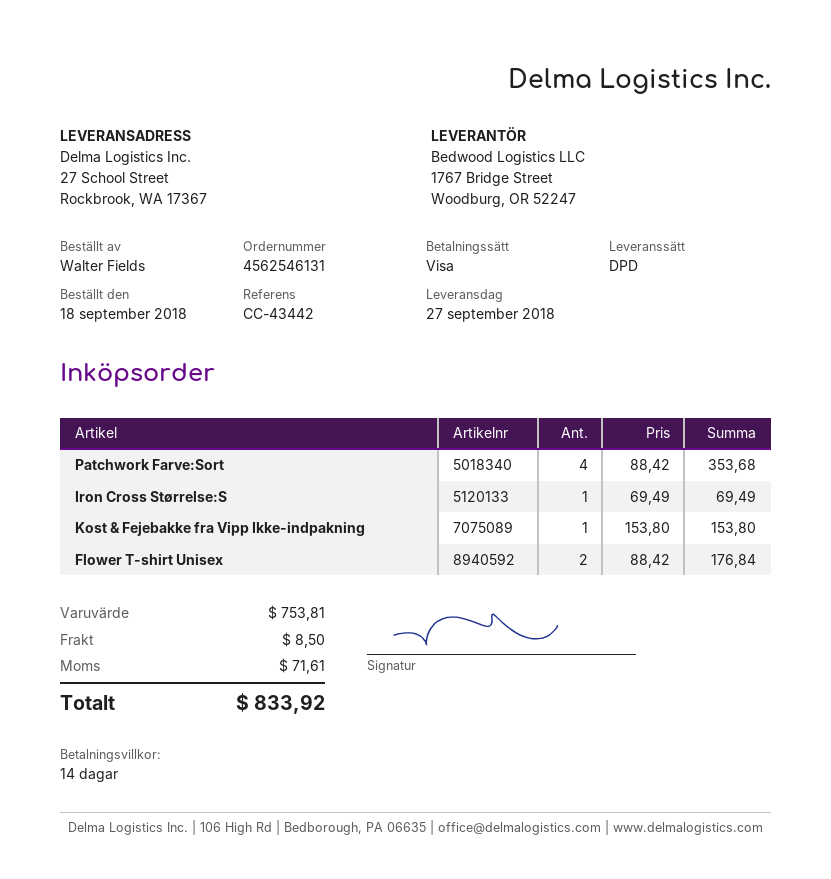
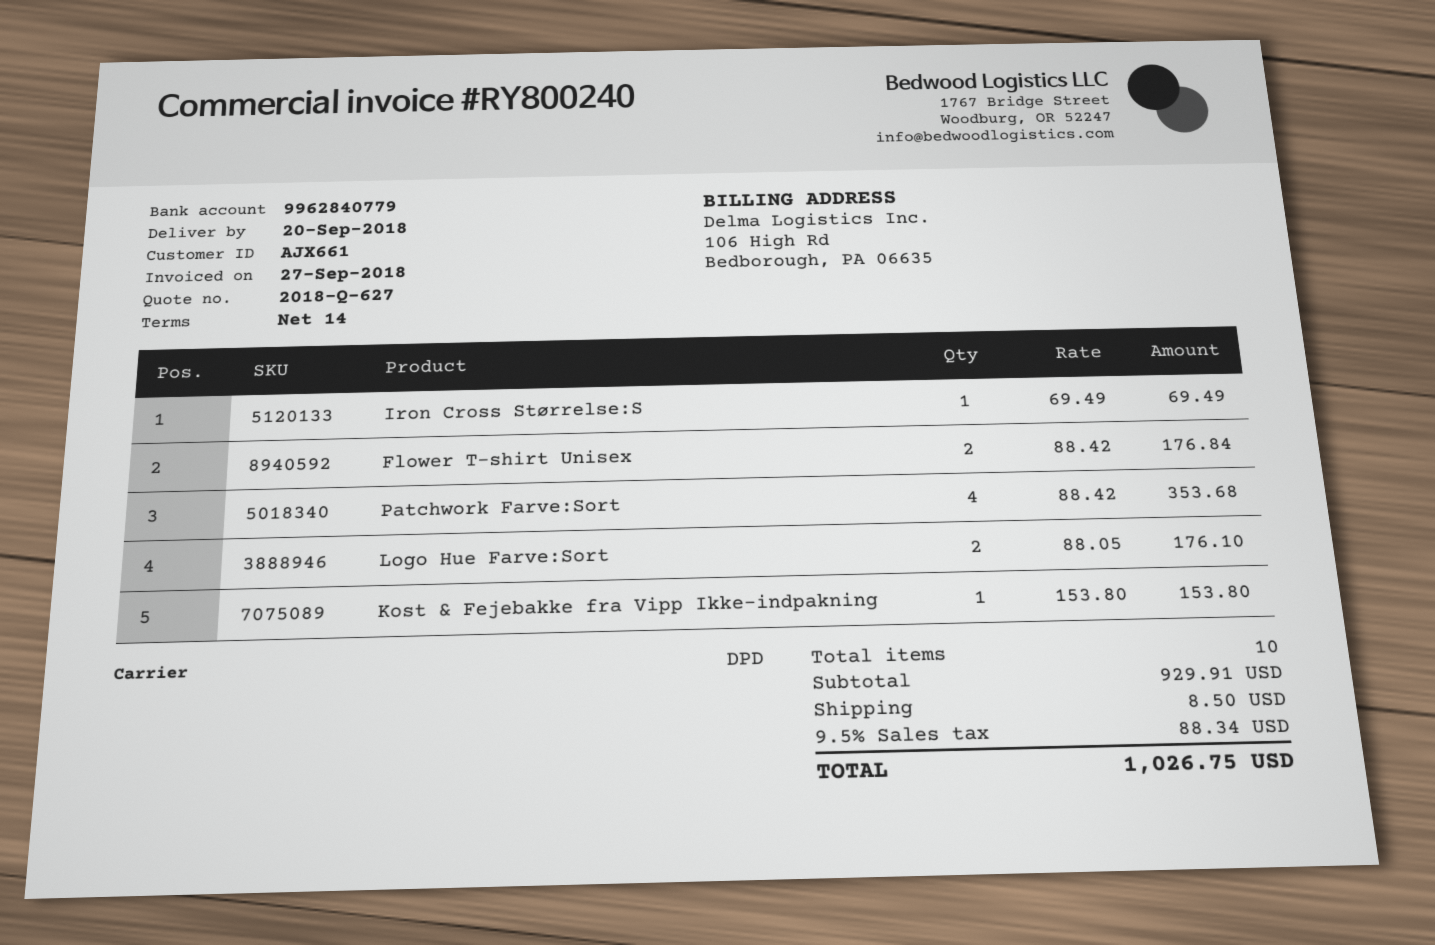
delivery date: 2018-09-27 -> 2018-09-20
Logo Hue Farve:Sort: none -> 2 x 88.05 = 176.10
subtotal: 753.81 -> 929.91
tax: 71.61 -> 88.34
total: 833.92 -> 1026.75

